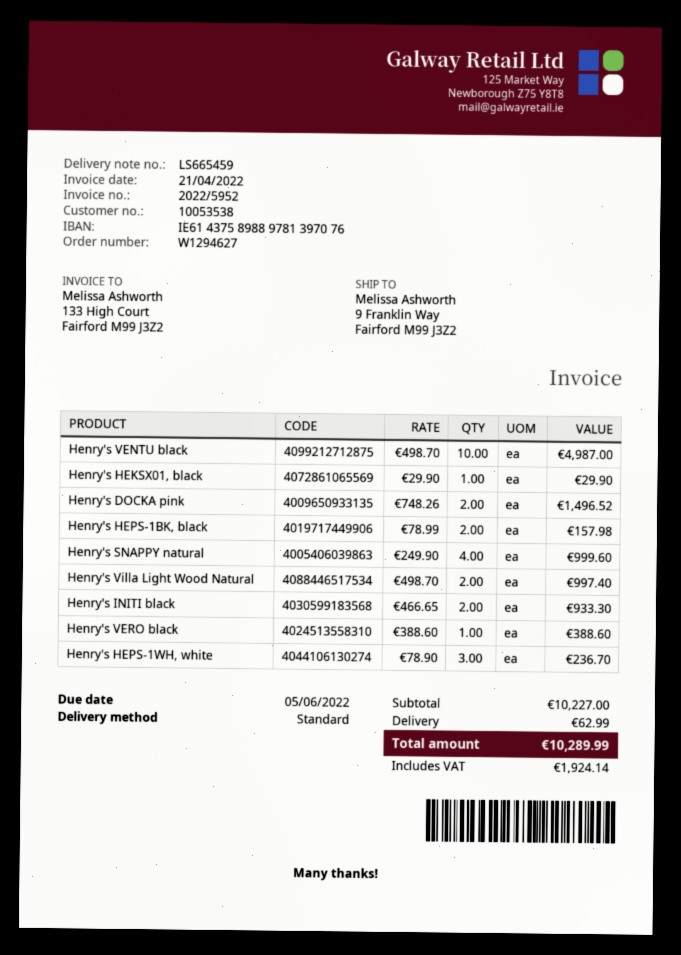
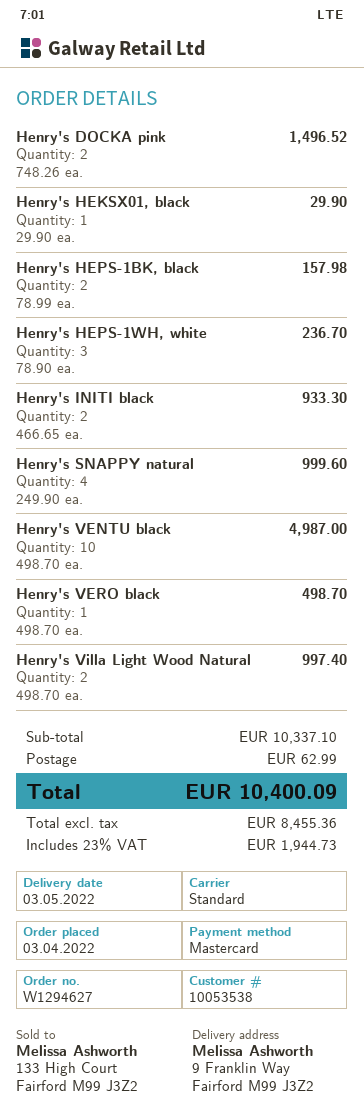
Henry's VERO black: 1 x 388.60 = 388.60 -> 1 x 498.70 = 498.70
subtotal: 10227.00 -> 10337.10
tax: 1924.14 -> 1944.73
total: 10289.99 -> 10400.09

